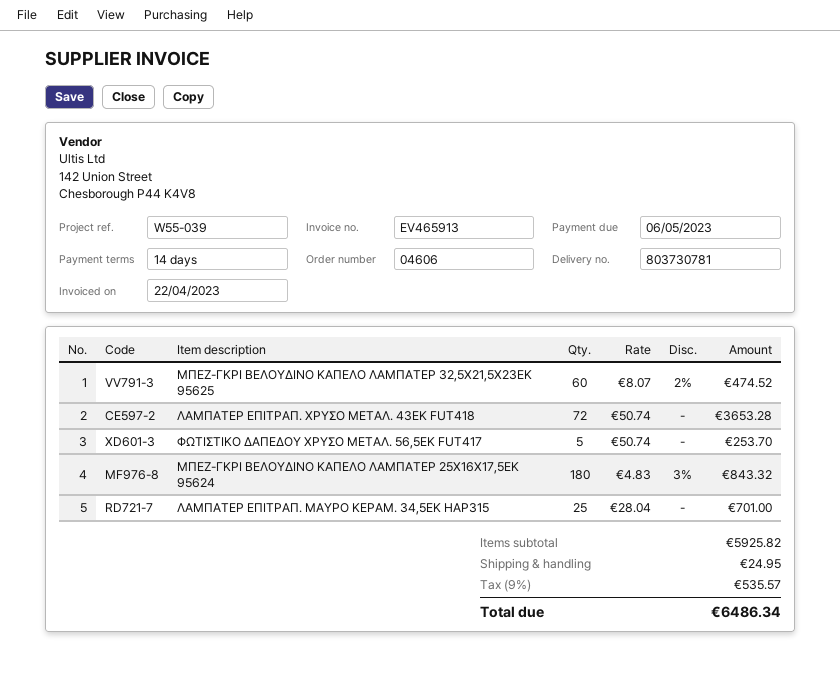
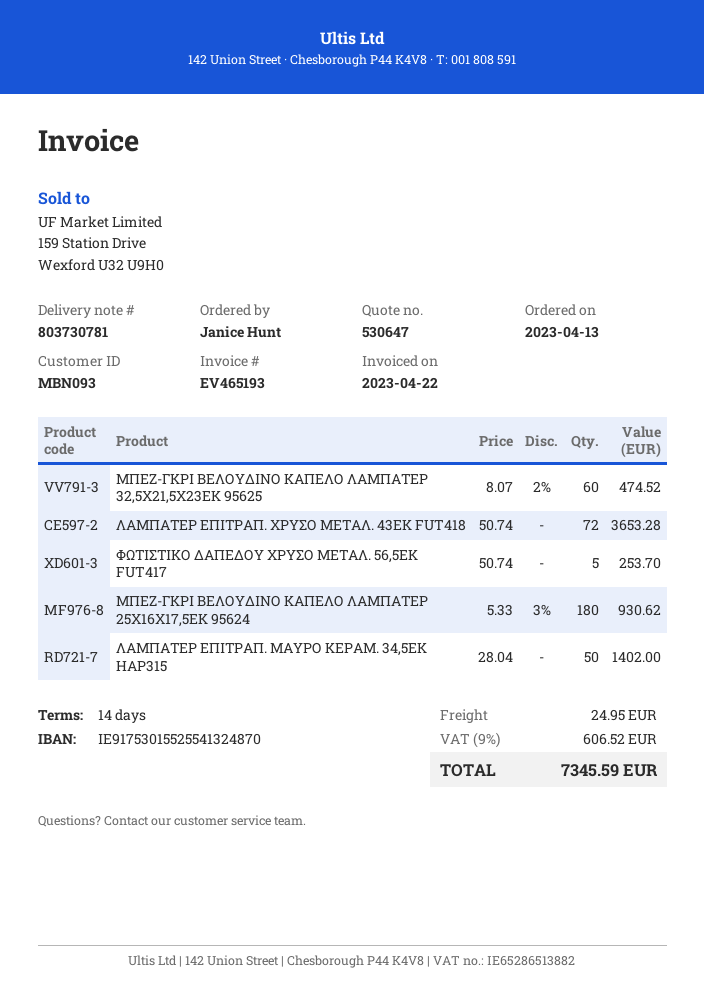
invoice number: EV465913 -> EV465193
ΜΠΕΖ-ΓΚΡΙ ΒΕΛΟΥΔΙΝΟ ΚΑΠΕΛΟ ΛΑΜΠΑΤΕΡ 25Χ16Χ17,5ΕΚ 95624: 180 x 4.83 - 3% = 843.32 -> 180 x 5.33 - 3% = 930.62
ΛΑΜΠΑΤΕΡ ΕΠΙΤΡΑΠ. ΜΑΥΡΟ ΚΕΡΑΜ. 34,5ΕΚ HAP315: 25 x 28.04 = 701.00 -> 50 x 28.04 = 1402.00
tax: 9% = 535.57 -> 9% = 606.52
total: 6486.34 -> 7345.59

